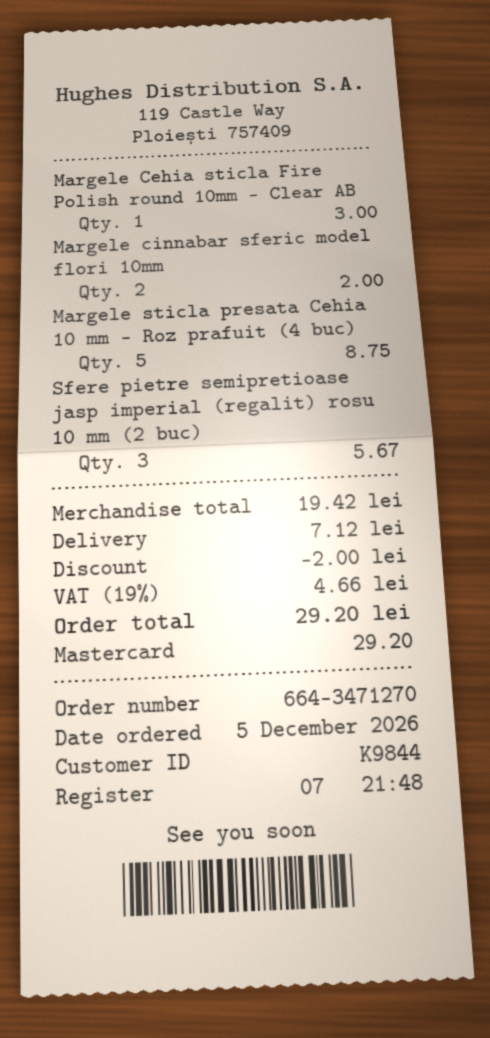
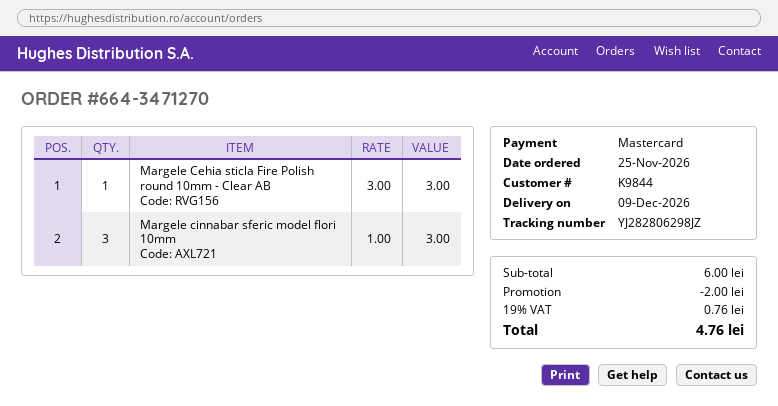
order date: 2026-12-05 -> 2026-11-25
Margele cinnabar sferic model flori 10mm: 2 for 2.00 -> 3 for 3.00
Margele sticla presata Cehia 10 mm - Roz prafuit (4 buc): 5 for 8.75 -> none
Sfere pietre semipretioase jasp imperial (regalit) rosu 10 mm (2 buc): 3 for 5.67 -> none
subtotal: 19.42 -> 6.00
shipping: 7.12 -> none
tax: 19% = 4.66 -> 19% = 0.76
total: 29.20 -> 4.76

